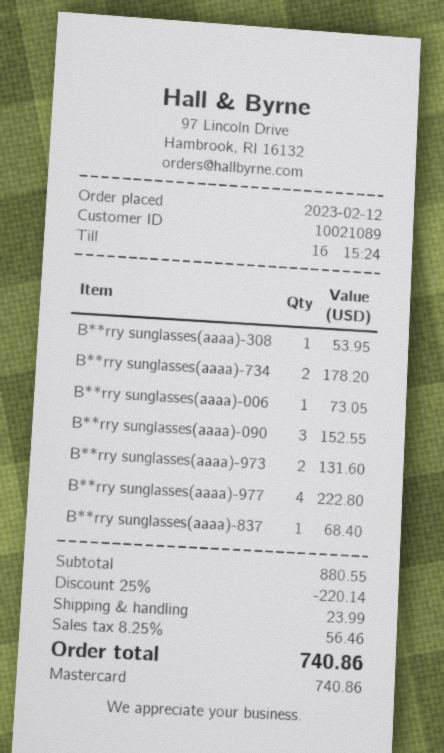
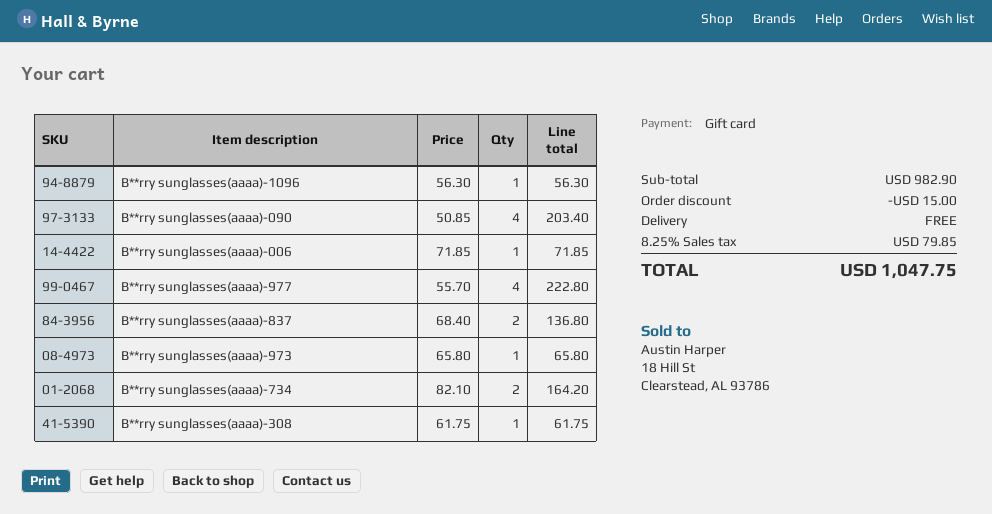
payment method: Mastercard -> gift card
B**rry sunglasses(aaaa)-308: 1 for 53.95 -> 1 for 61.75
B**rry sunglasses(aaaa)-734: 2 for 178.20 -> 2 for 164.20
B**rry sunglasses(aaaa)-006: 1 for 73.05 -> 1 for 71.85
B**rry sunglasses(aaaa)-090: 3 for 152.55 -> 4 for 203.40
B**rry sunglasses(aaaa)-973: 2 for 131.60 -> 1 for 65.80
B**rry sunglasses(aaaa)-837: 1 for 68.40 -> 2 for 136.80
B**rry sunglasses(aaaa)-1096: none -> 1 for 56.30
subtotal: 880.55 -> 982.90
discount: 220.14 -> 15.00
shipping: 23.99 -> 0.00
tax: 8.25% = 56.46 -> 8.25% = 79.85
total: 740.86 -> 1047.75

